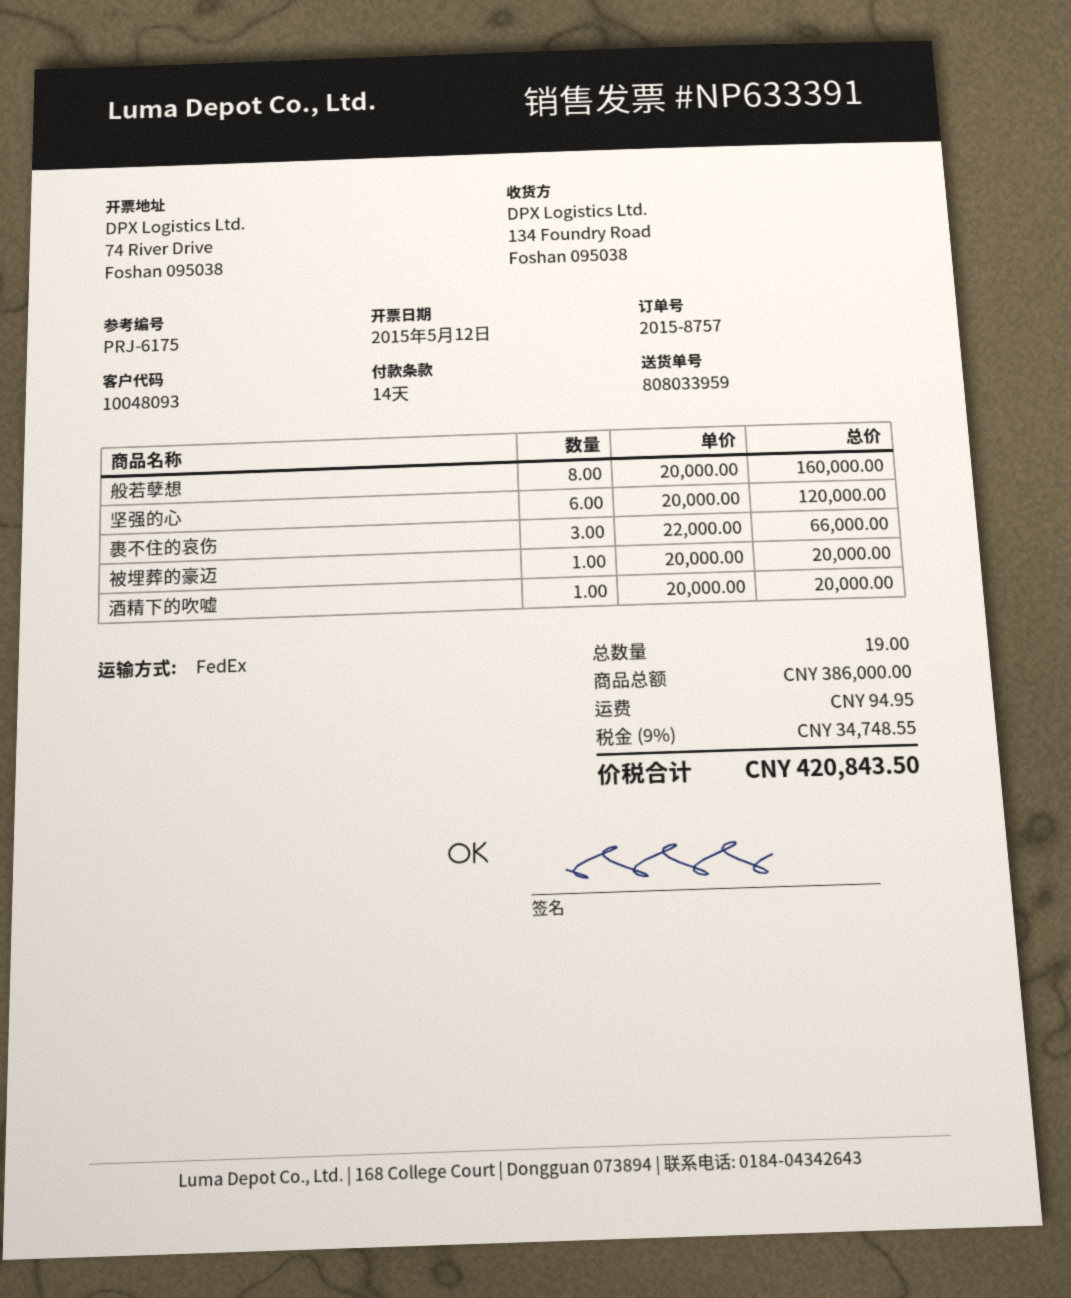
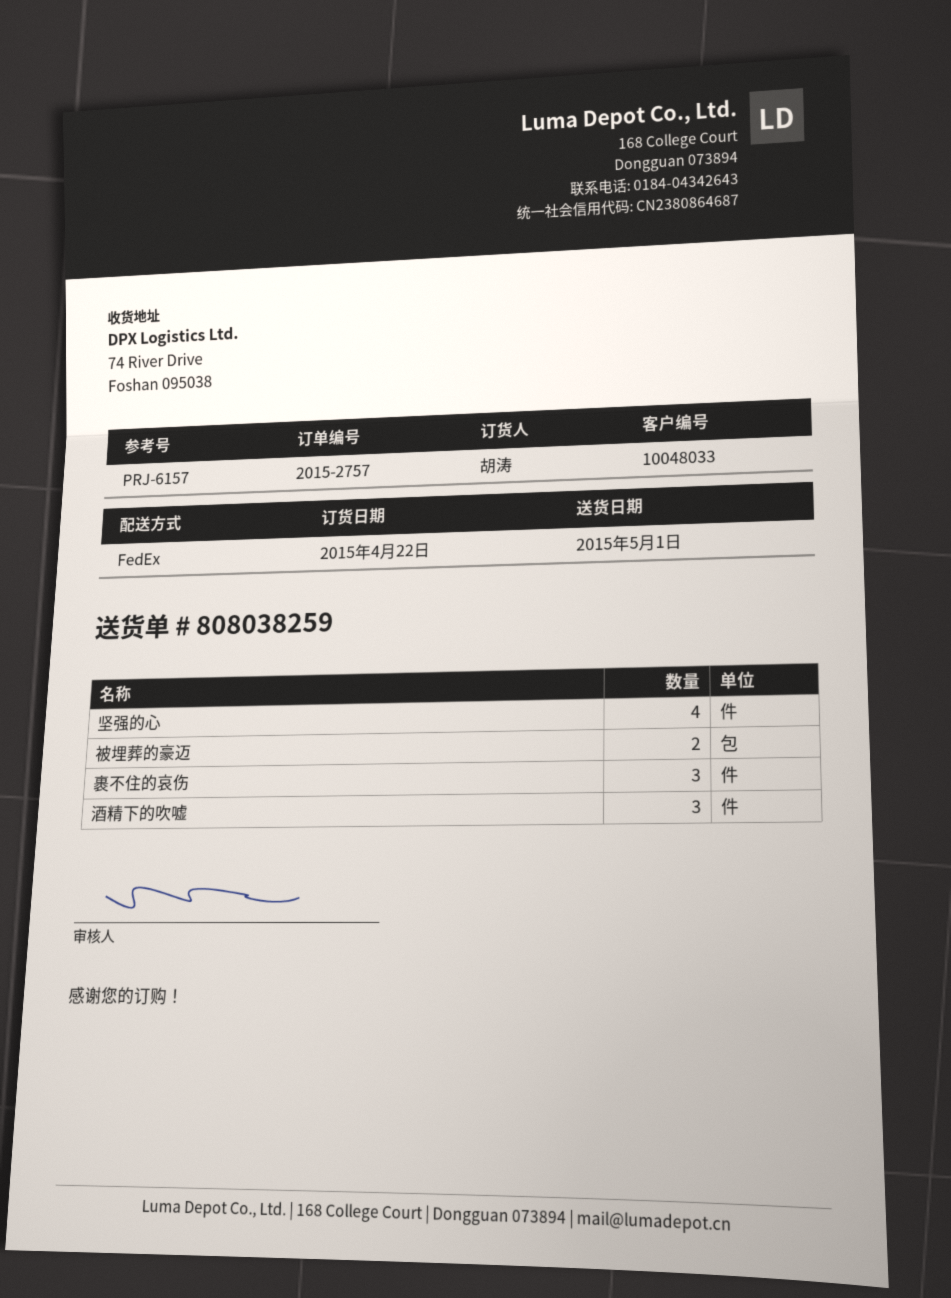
order number: 2015-8757 -> 2015-2757
delivery note number: 808033959 -> 808038259
customer number: 10048093 -> 10048033
reference: PRJ-6175 -> PRJ-6157
ship to: 134 Foundry Road, Foshan 095038 -> 74 River Drive, Foshan 095038
般若孽想: 8 -> none
坚强的心: 6 -> 4
被埋葬的豪迈: 1 -> 2
酒精下的吹嘘: 1 -> 3

